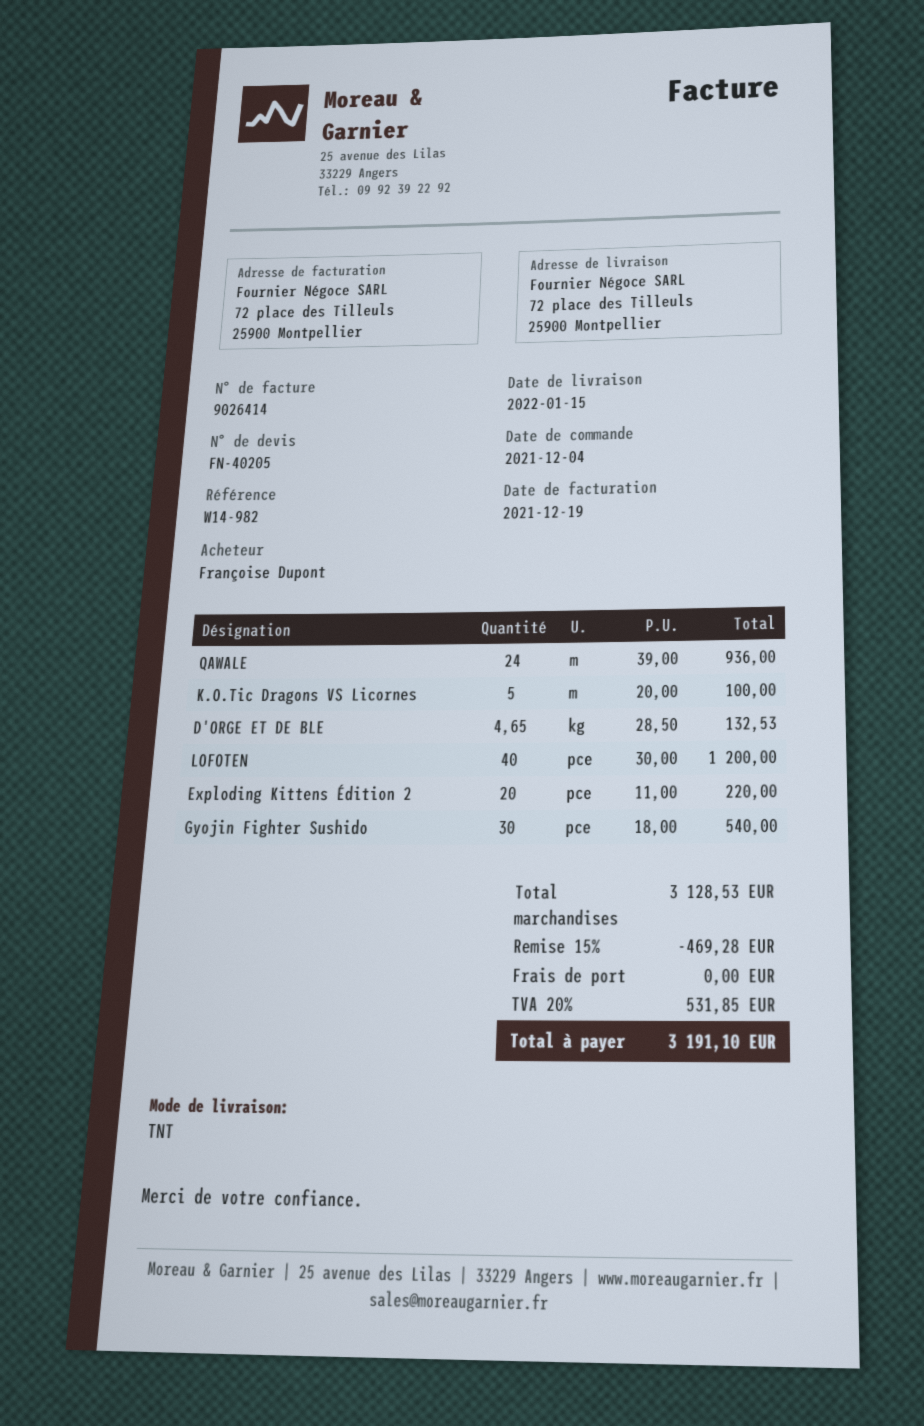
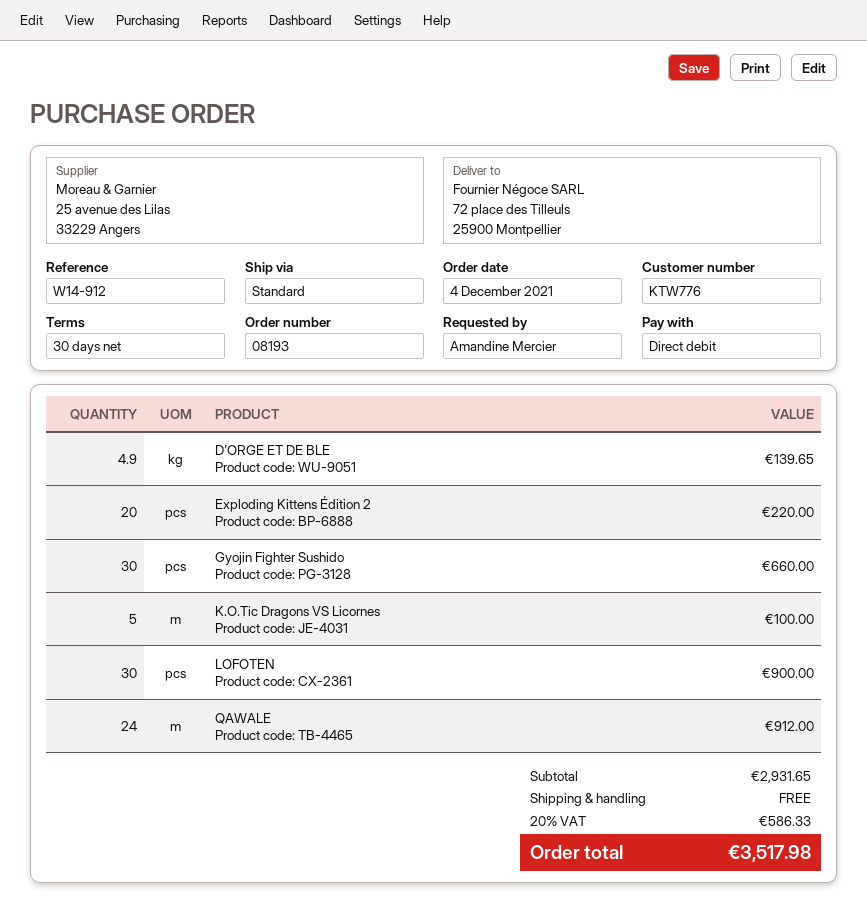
reference: W14-982 -> W14-912
ordered by: Françoise Dupont -> Amandine Mercier
shipping method: TNT -> standard
QAWALE: 24 for 936.00 -> 24 for 912.00
D'ORGE ET DE BLE: 4.65 for 132.53 -> 4.9 for 139.65
LOFOTEN: 40 for 1200.00 -> 30 for 900.00
Gyojin Fighter Sushido: 30 for 540.00 -> 30 for 660.00
subtotal: 3128.53 -> 2931.65
discount: 15% = 469.28 -> none
tax: 20% = 531.85 -> 20% = 586.33
total: 3191.10 -> 3517.98

